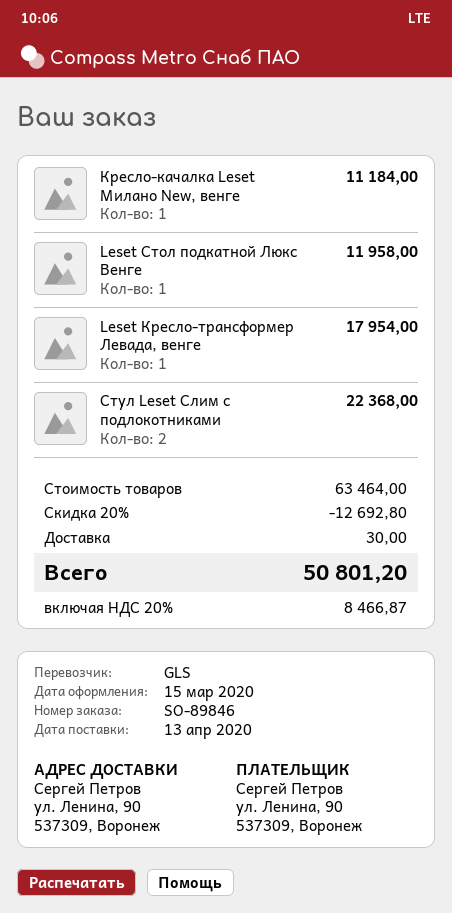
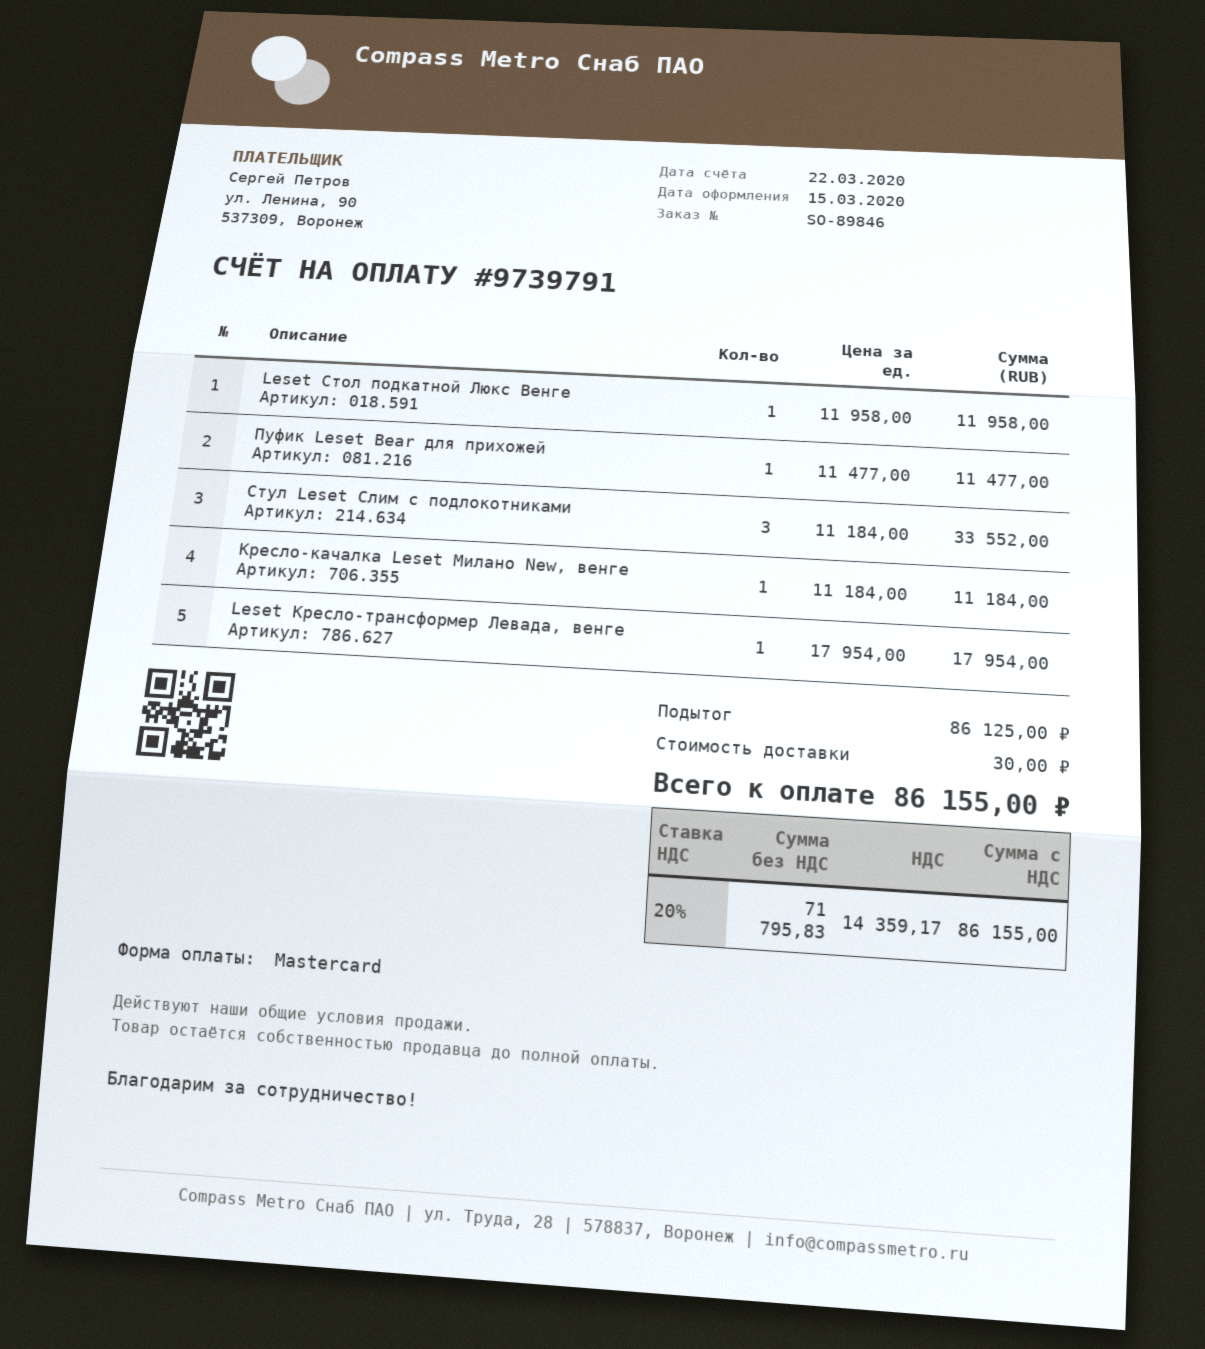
Стул Leset Слим с подлокотниками: 2 for 22368.00 -> 3 for 33552.00
Пуфик Leset Bear для прихожей: none -> 1 for 11477.00
subtotal: 63464.00 -> 86125.00
discount: 20% = 12692.80 -> none
tax: 20% = 8466.87 -> 20% = 14359.17
total: 50801.20 -> 86155.00

